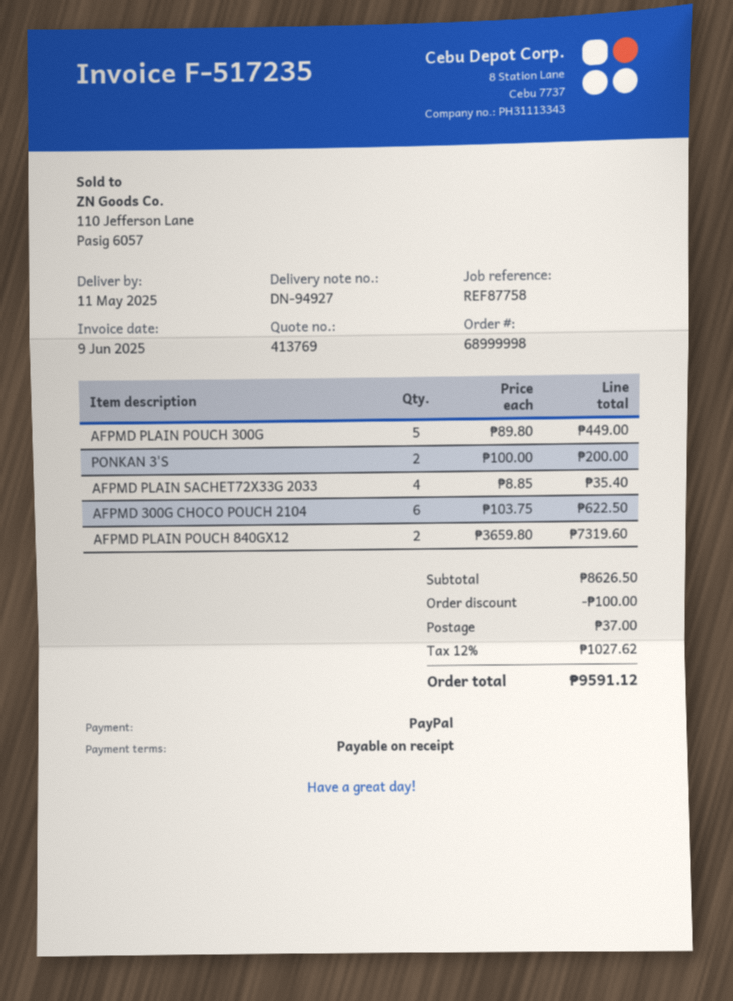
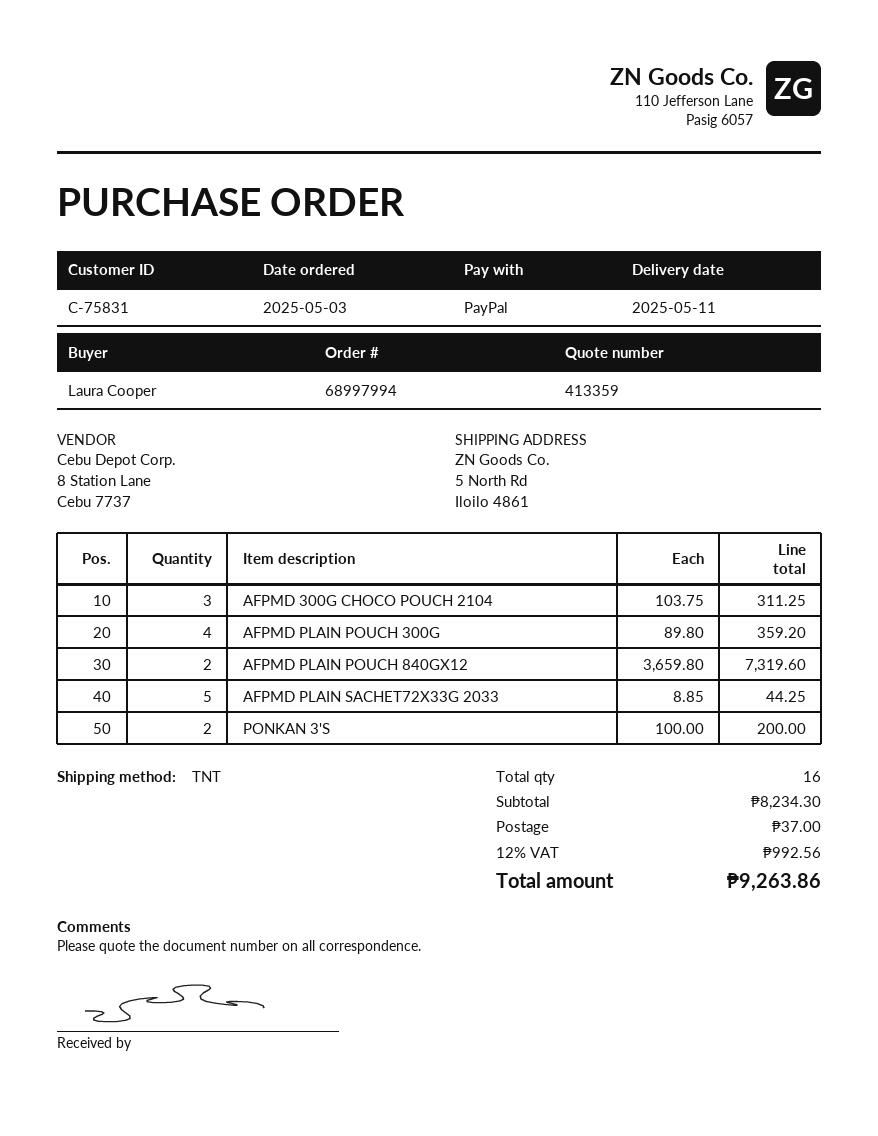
quote number: 413769 -> 413359
order number: 68999998 -> 68997994
AFPMD PLAIN POUCH 300G: 5 x 89.80 = 449.00 -> 4 x 89.80 = 359.20
AFPMD PLAIN SACHET72X33G 2033: 4 x 8.85 = 35.40 -> 5 x 8.85 = 44.25
AFPMD 300G CHOCO POUCH 2104: 6 x 103.75 = 622.50 -> 3 x 103.75 = 311.25
subtotal: 8626.50 -> 8234.30
discount: 100.00 -> none
tax: 12% = 1027.62 -> 12% = 992.56
total: 9591.12 -> 9263.86

